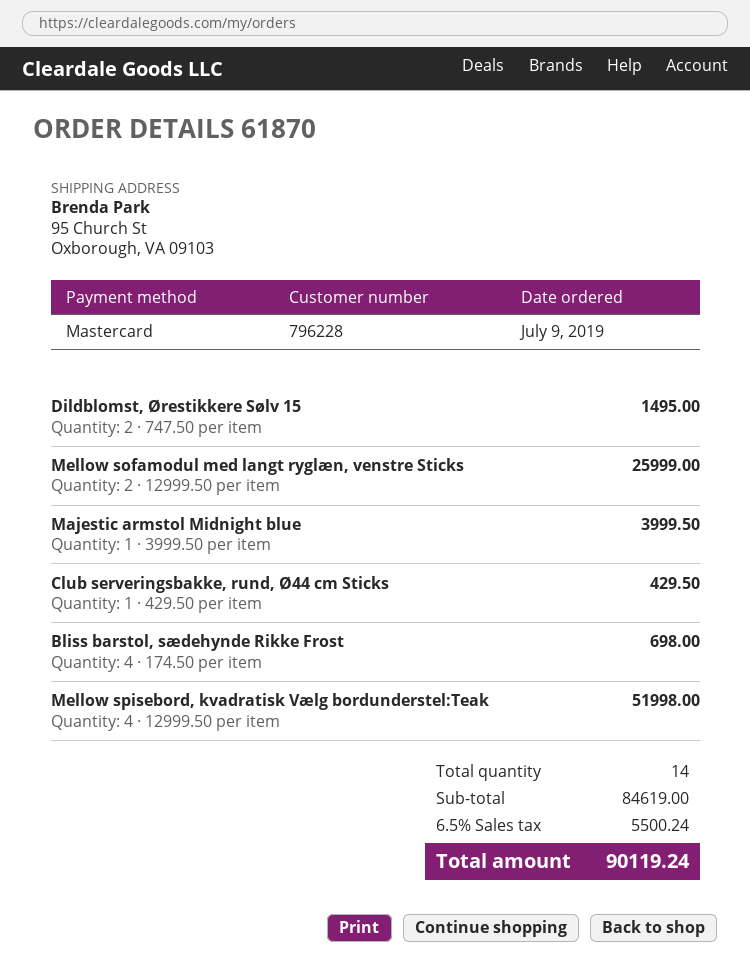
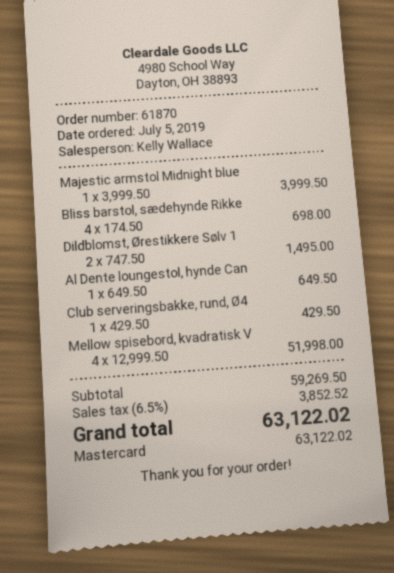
order date: 2019-07-09 -> 2019-07-05
Mellow sofamodul med langt ryglæn, venstre Sticks: 2 x 12999.50 = 25999.00 -> none
Al Dente loungestol, hynde Can: none -> 1 x 649.50 = 649.50
subtotal: 84619.00 -> 59269.50
tax: 6.5% = 5500.24 -> 6.5% = 3852.52
total: 90119.24 -> 63122.02

